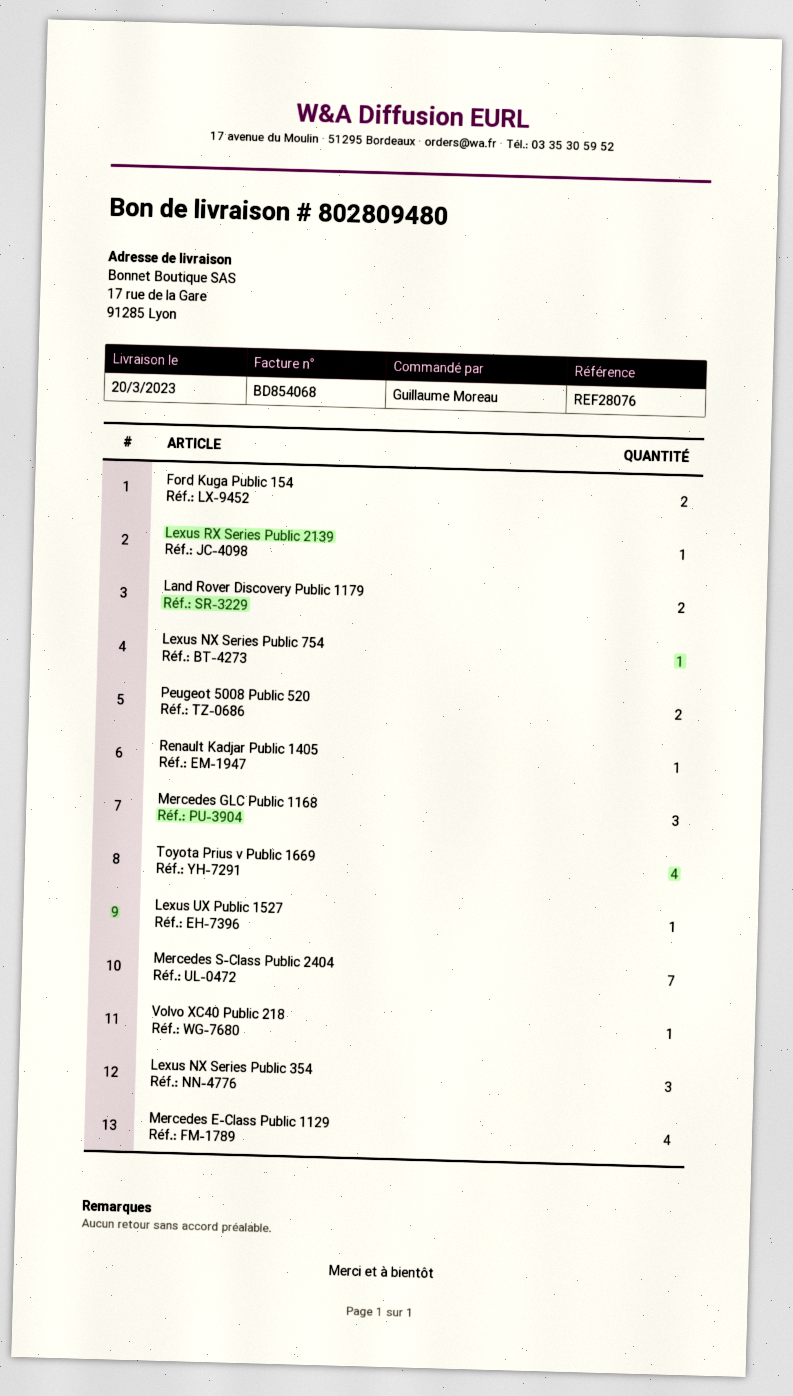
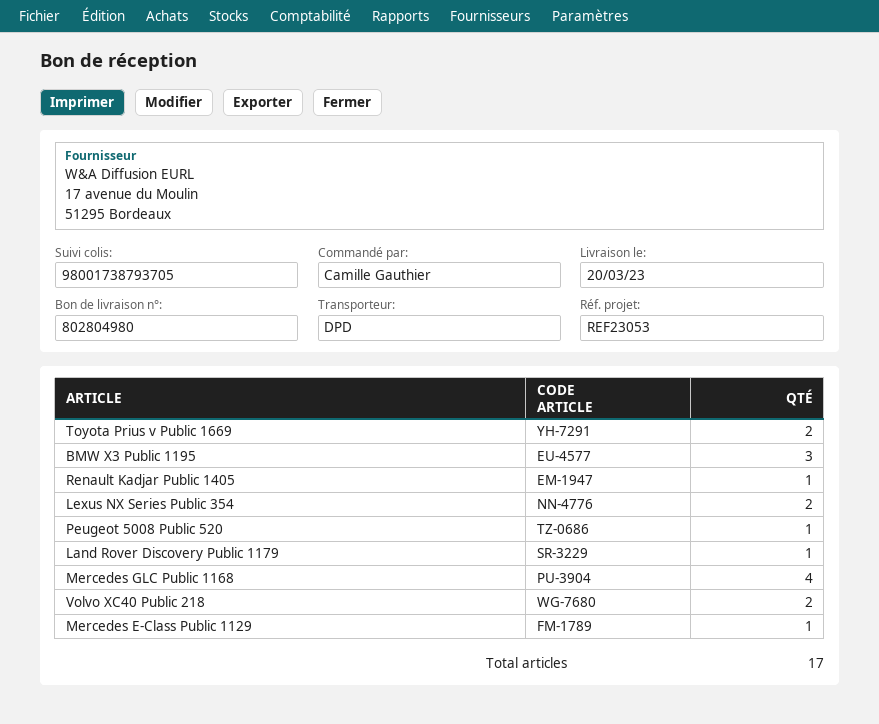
delivery note number: 802809480 -> 802804980
reference: REF28076 -> REF23053
ordered by: Guillaume Moreau -> Camille Gauthier
Ford Kuga Public 154: 2 -> none
Lexus RX Series Public 2139: 1 -> none
Land Rover Discovery Public 1179: 2 -> 1
Lexus NX Series Public 754: 1 -> none
Peugeot 5008 Public 520: 2 -> 1
Mercedes GLC Public 1168: 3 -> 4
Toyota Prius v Public 1669: 4 -> 2
Lexus UX Public 1527: 1 -> none
Mercedes S-Class Public 2404: 7 -> none
Volvo XC40 Public 218: 1 -> 2
Lexus NX Series Public 354: 3 -> 2
Mercedes E-Class Public 1129: 4 -> 1
BMW X3 Public 1195: none -> 3

